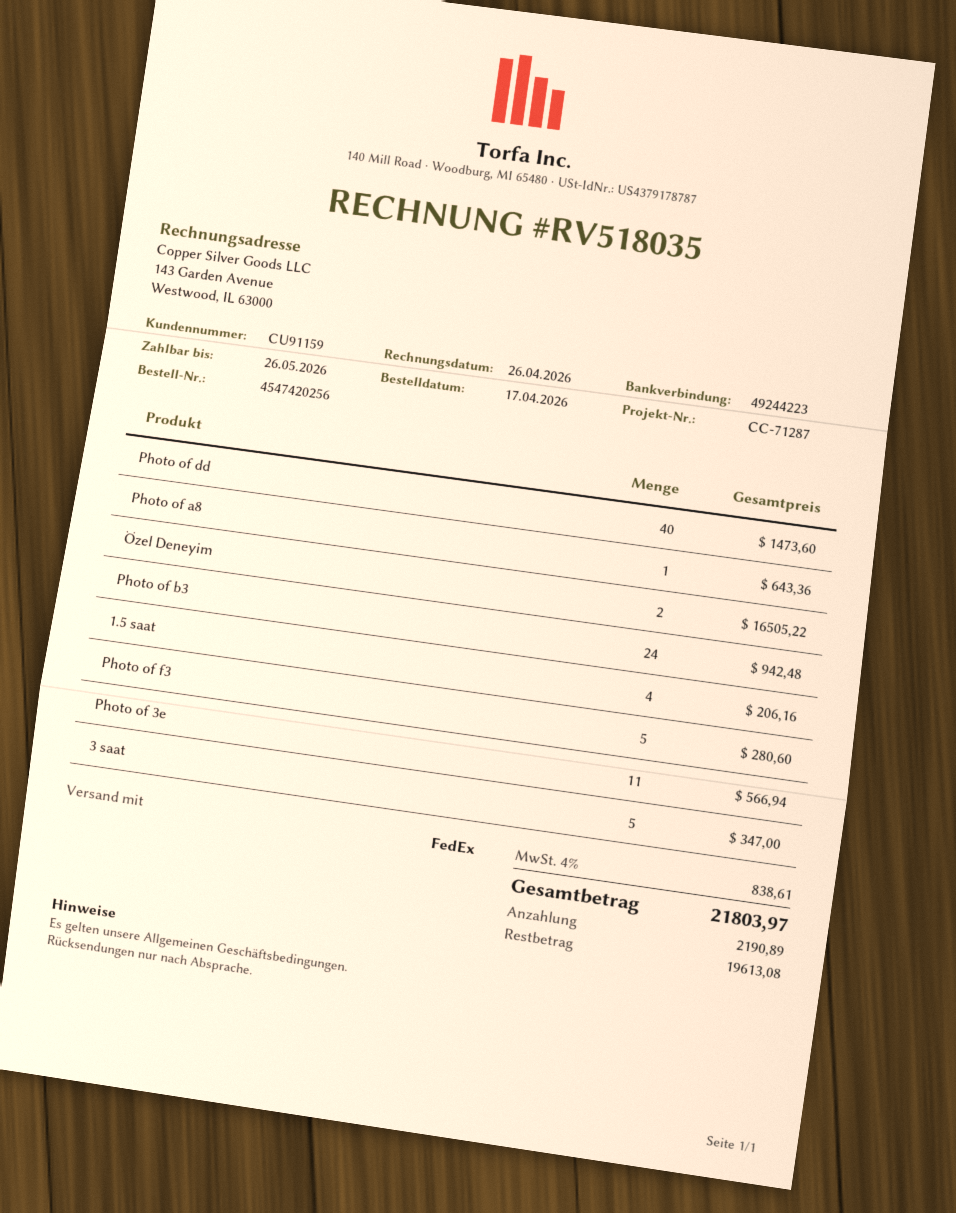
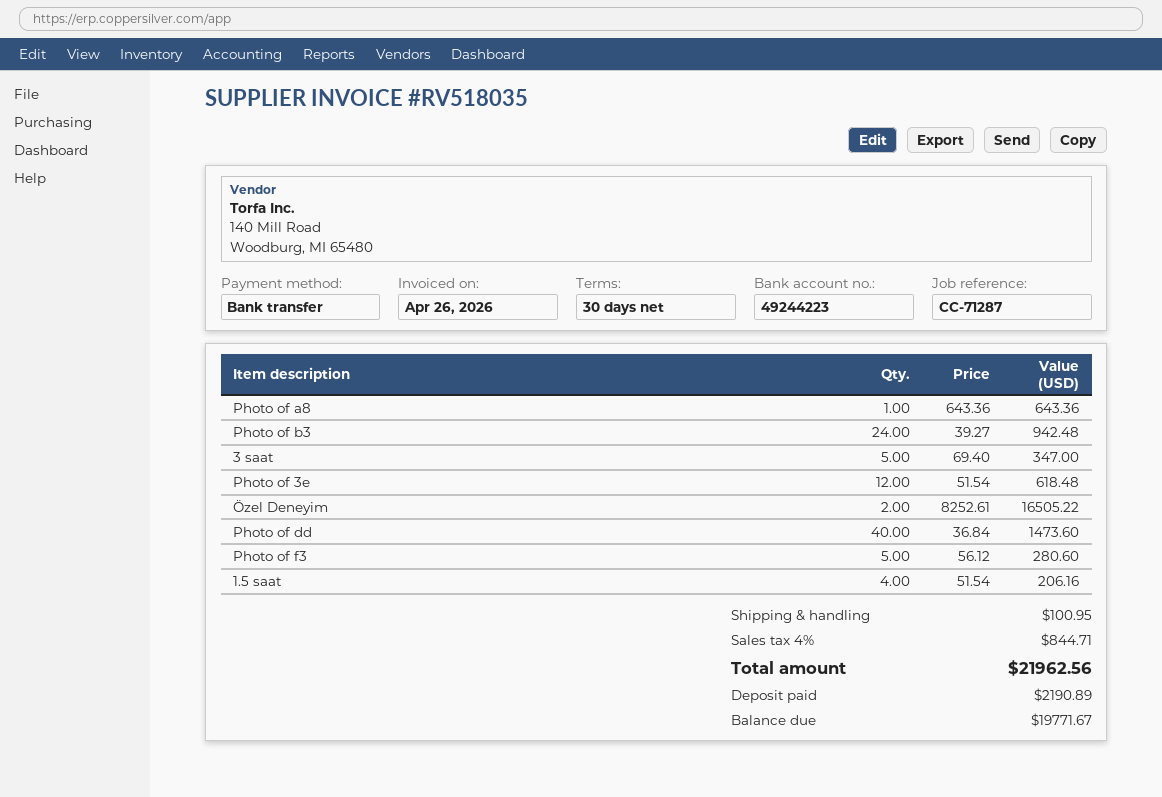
Photo of 3e: 11 for 566.94 -> 12 for 618.48
shipping: none -> 100.95
tax: 4% = 838.61 -> 4% = 844.71
total: 21803.97 -> 21962.56
balance: 19613.08 -> 19771.67

